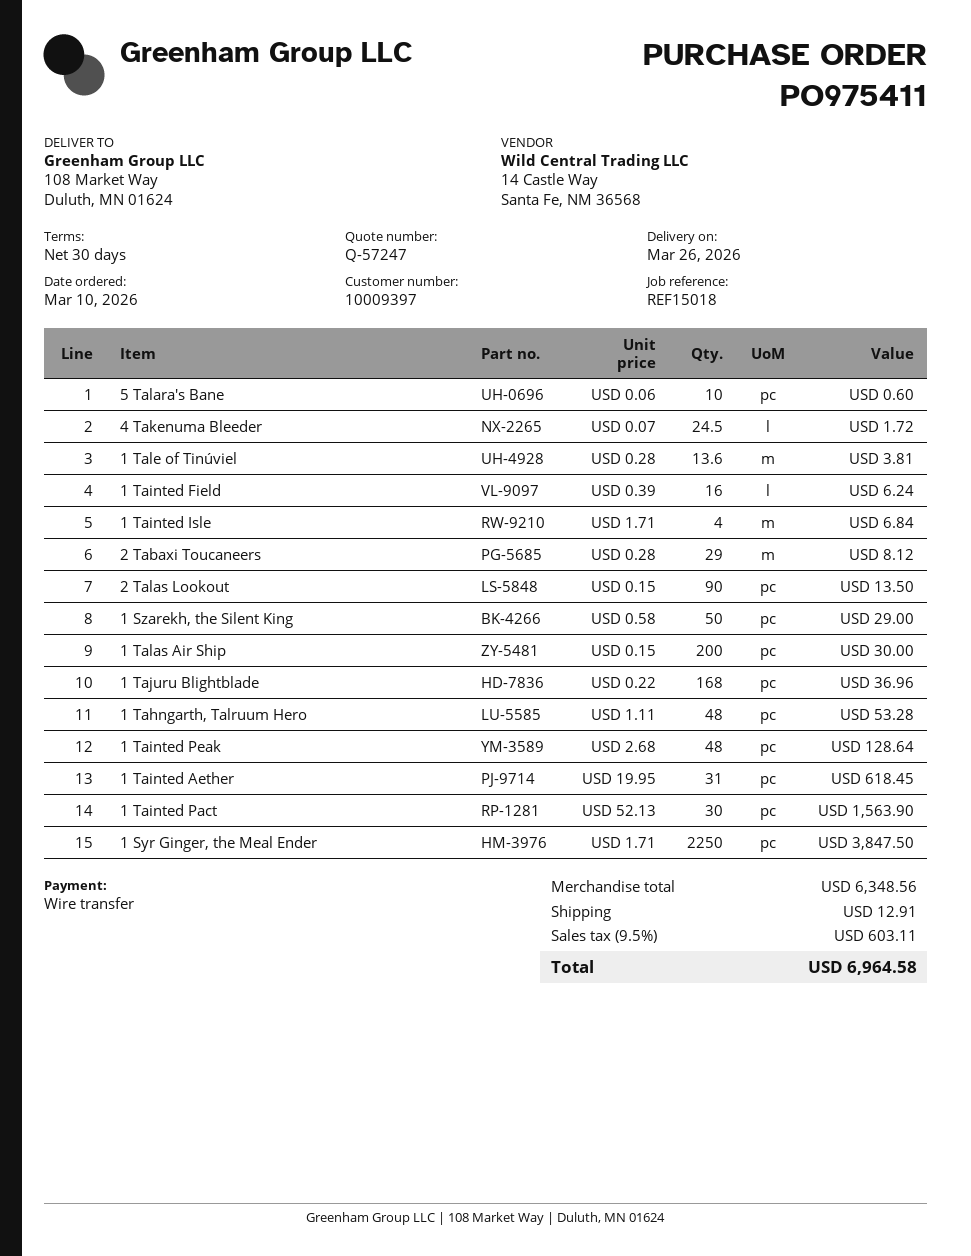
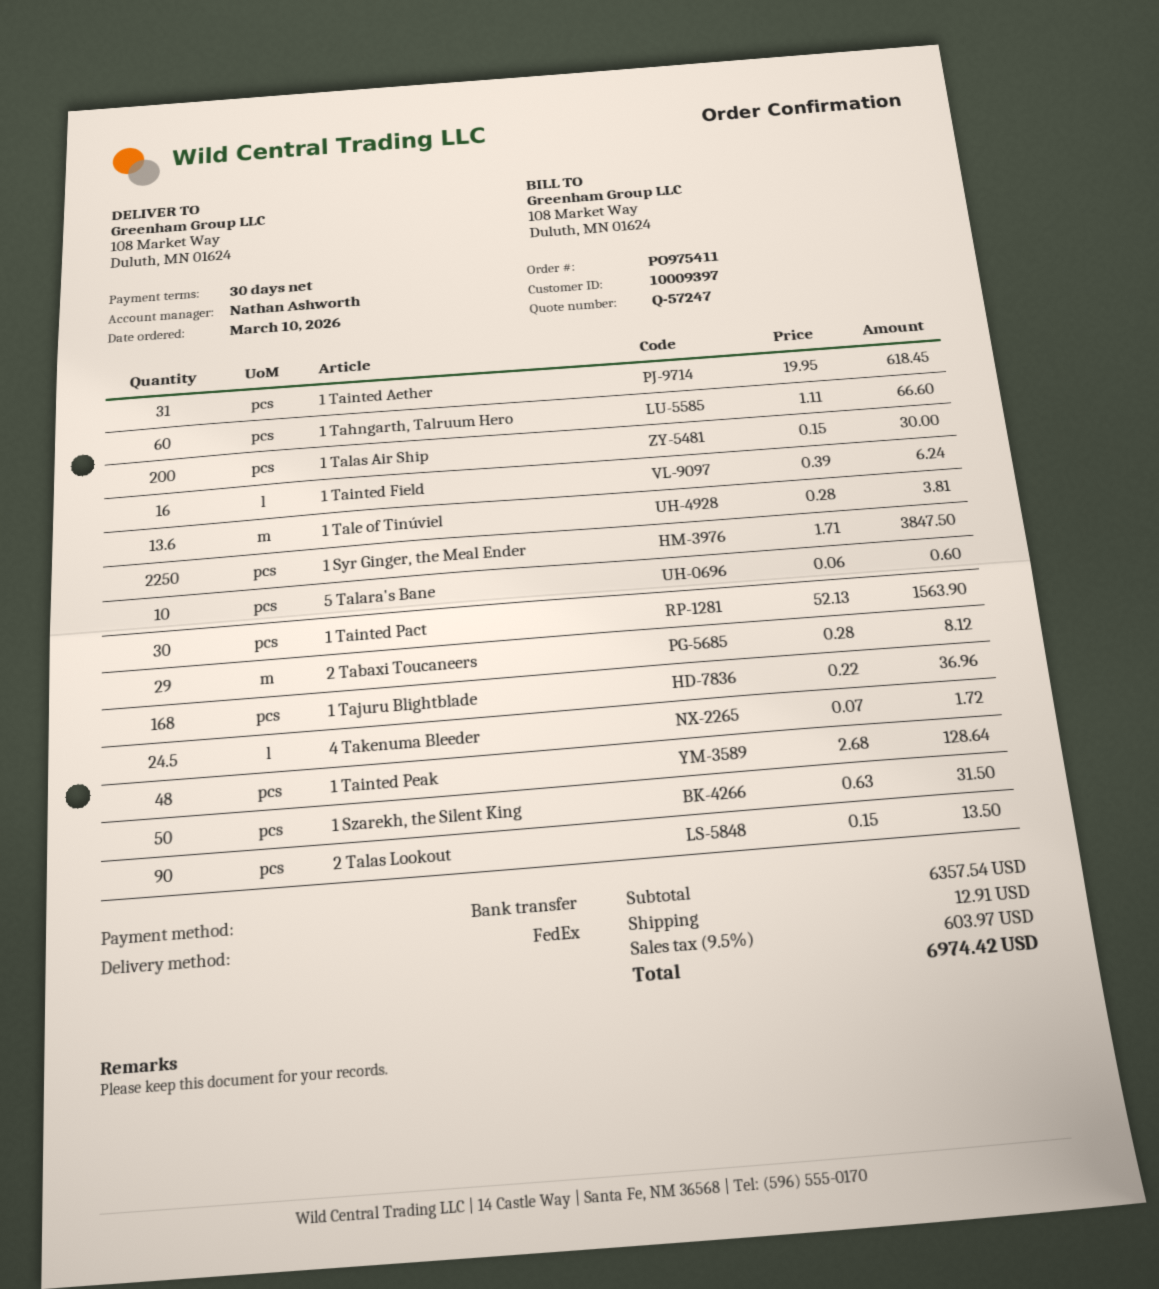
1 Tainted Isle: 4 x 1.71 = 6.84 -> none
1 Szarekh, the Silent King: 50 x 0.58 = 29.00 -> 50 x 0.63 = 31.50
1 Tahngarth, Talruum Hero: 48 x 1.11 = 53.28 -> 60 x 1.11 = 66.60
subtotal: 6348.56 -> 6357.54
tax: 9.5% = 603.11 -> 9.5% = 603.97
total: 6964.58 -> 6974.42

